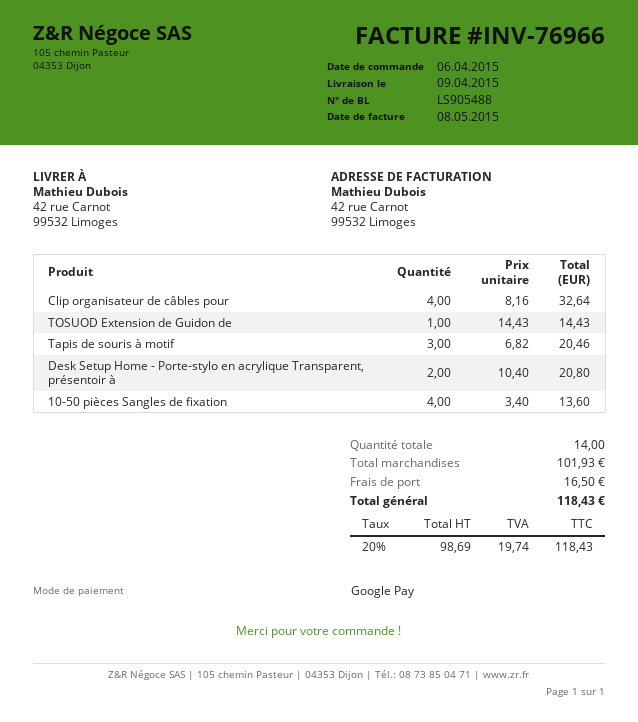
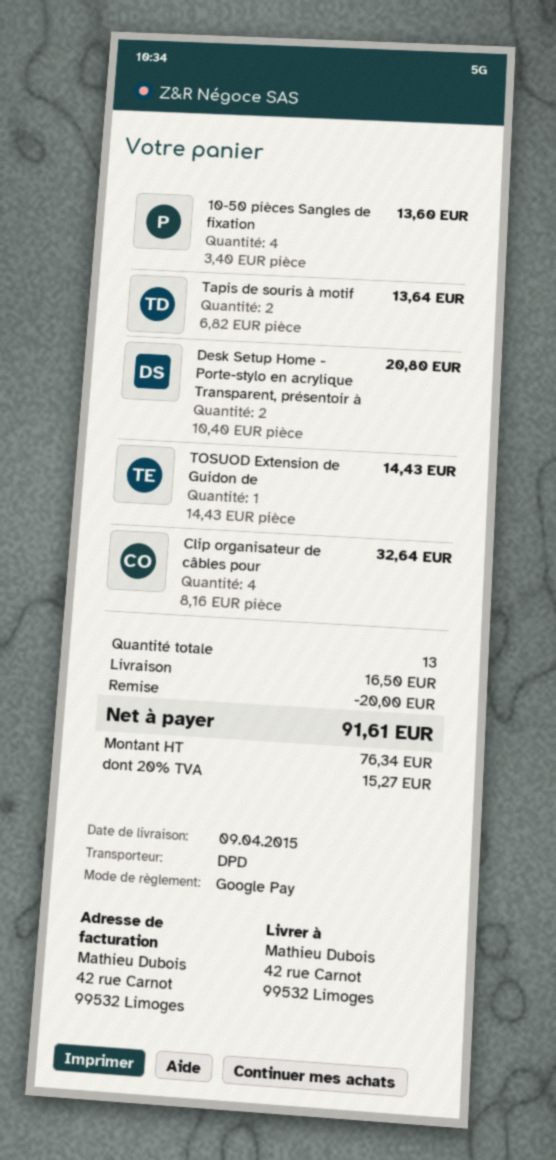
Tapis de souris à motif: 3 x 6.82 = 20.46 -> 2 x 6.82 = 13.64
total quantity: 14 -> 13
discount: none -> 20.00
net: 98.69 -> 76.34
tax: 20% = 19.74 -> 20% = 15.27
total: 118.43 -> 91.61

